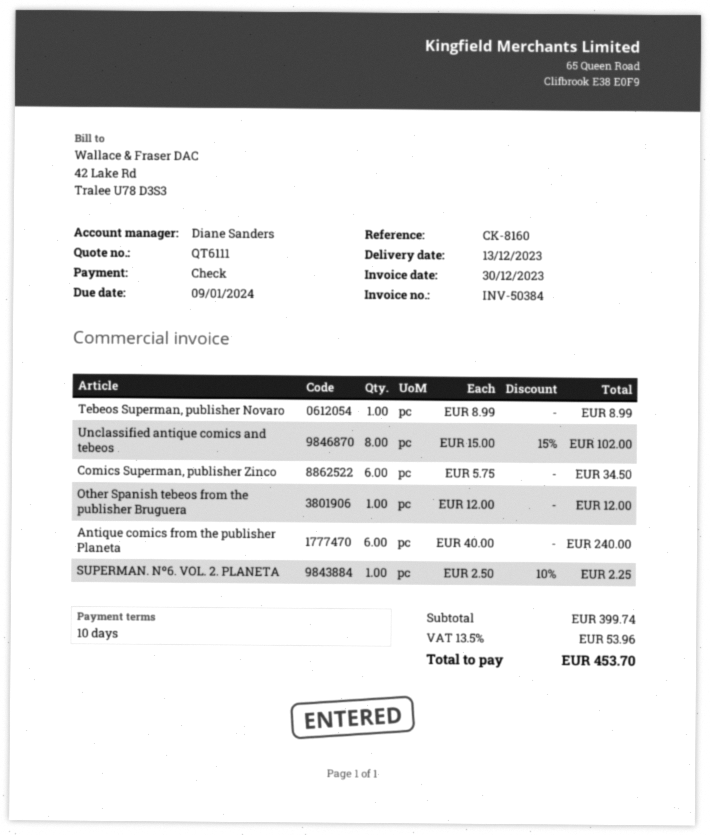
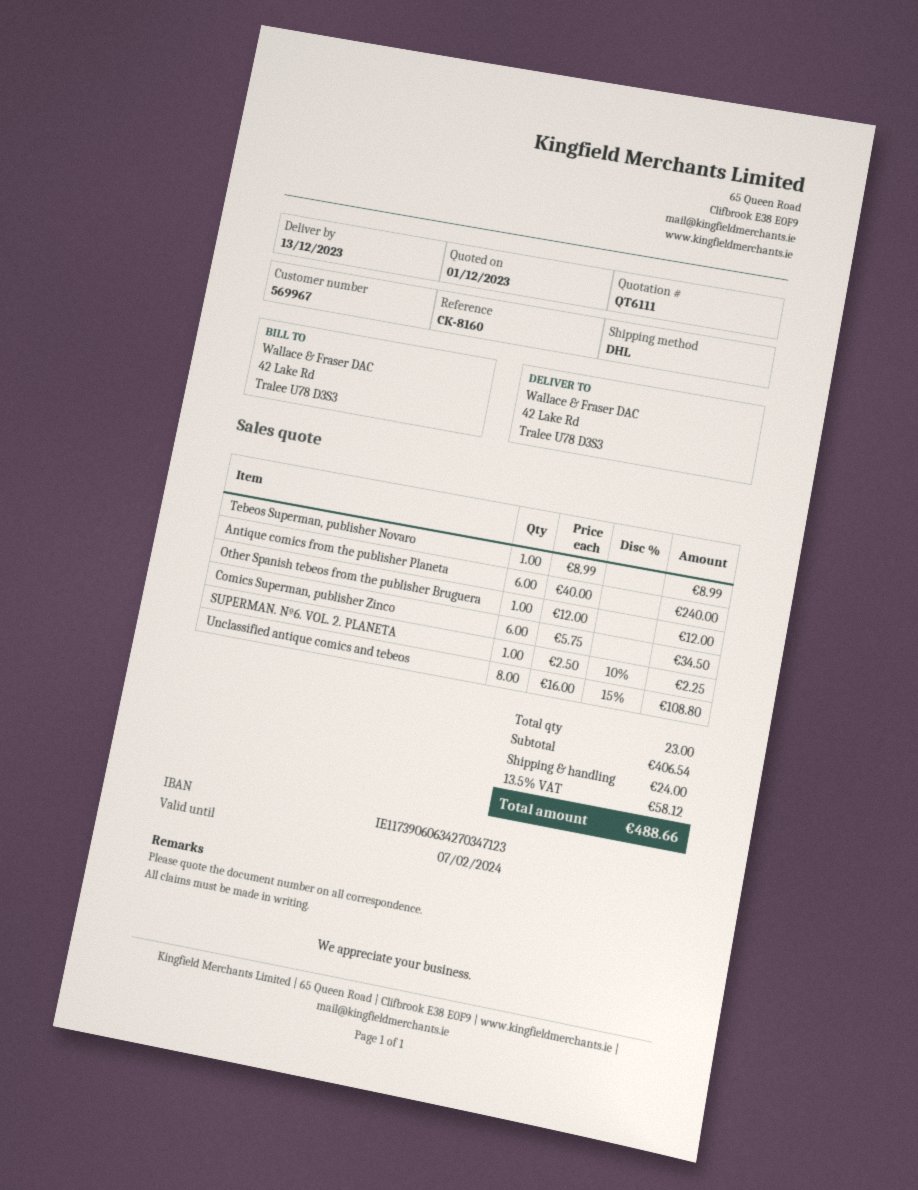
Unclassified antique comics and tebeos: 8 x 15.00 - 15% = 102.00 -> 8 x 16.00 - 15% = 108.80
subtotal: 399.74 -> 406.54
shipping: none -> 24.00
tax: 13.5% = 53.96 -> 13.5% = 58.12
total: 453.70 -> 488.66

